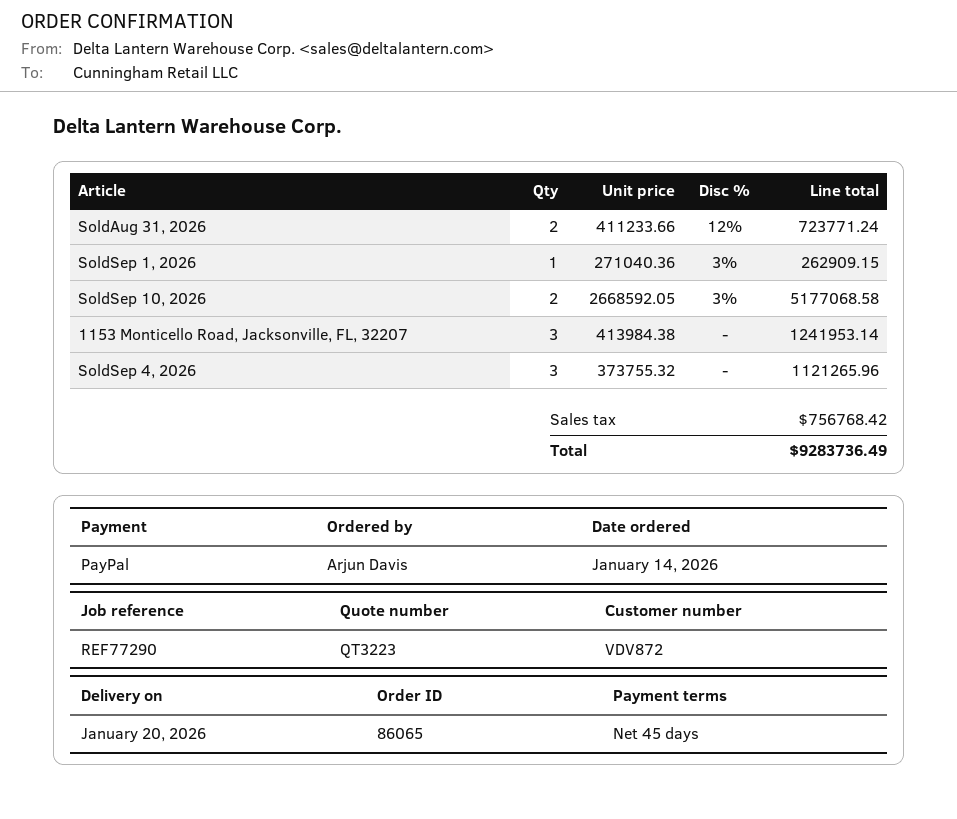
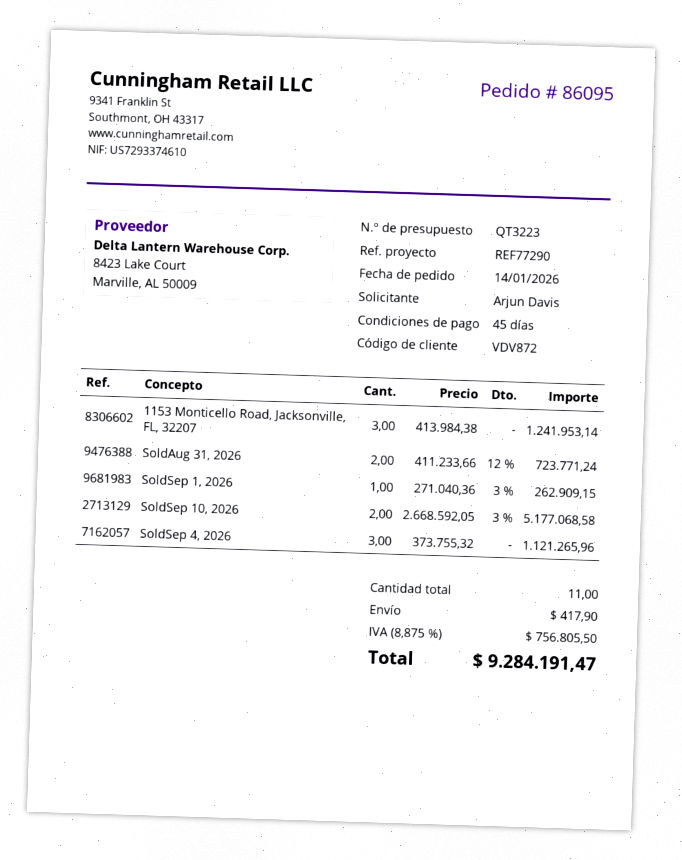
order number: 86065 -> 86095
shipping: none -> 417.90
tax: 756768.42 -> 756805.50
total: 9283736.49 -> 9284191.47

